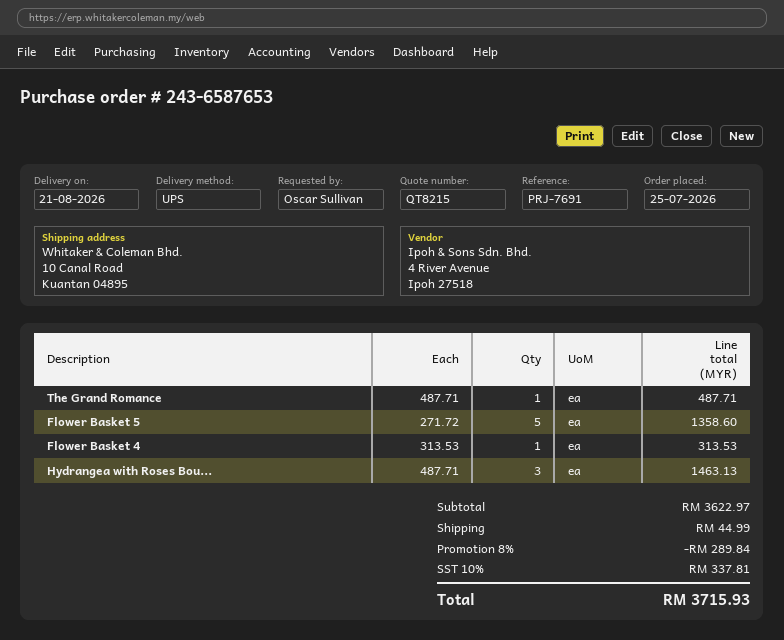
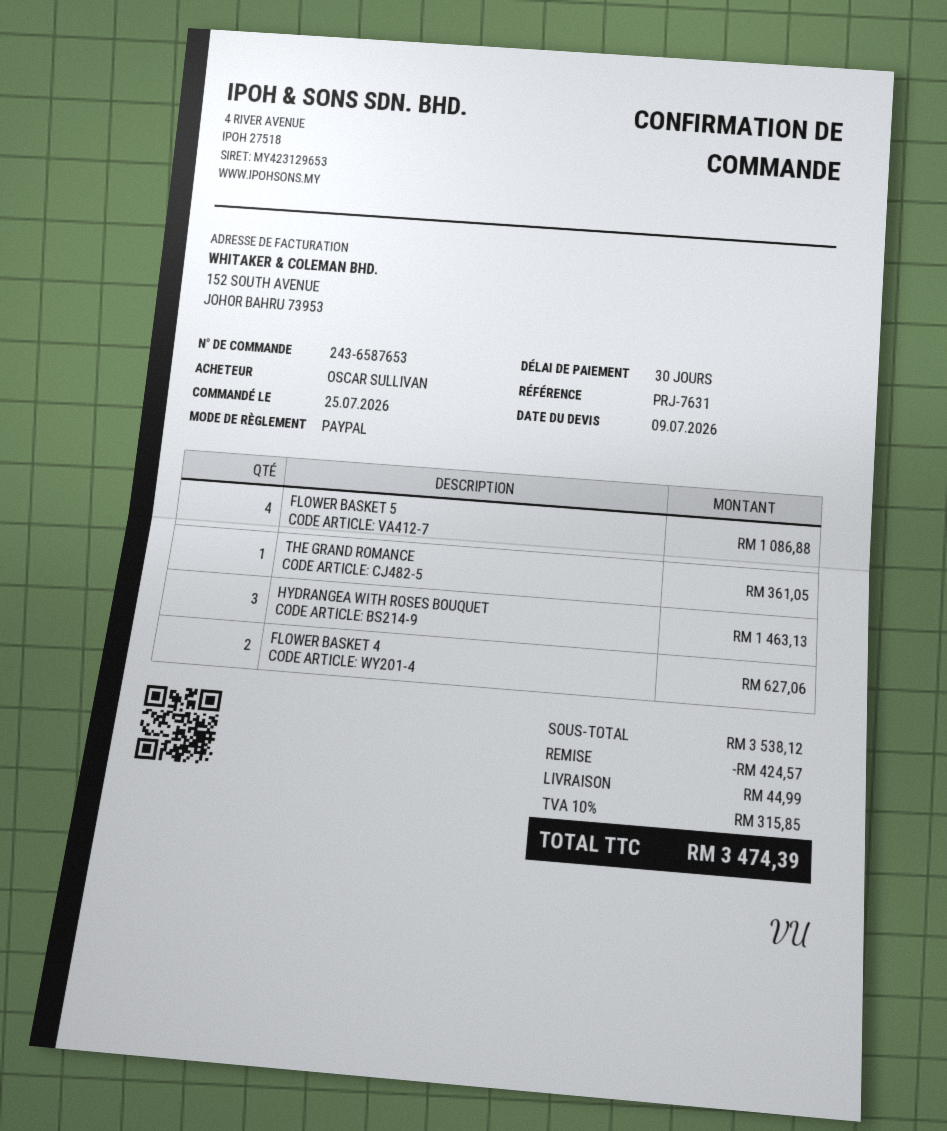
reference: PRJ-7691 -> PRJ-7631
The Grand Romance: 1 for 487.71 -> 1 for 361.05
Flower Basket 5: 5 for 1358.60 -> 4 for 1086.88
Flower Basket 4: 1 for 313.53 -> 2 for 627.06
subtotal: 3622.97 -> 3538.12
discount: 289.84 -> 424.57
tax: 10% = 337.81 -> 10% = 315.85
total: 3715.93 -> 3474.39

